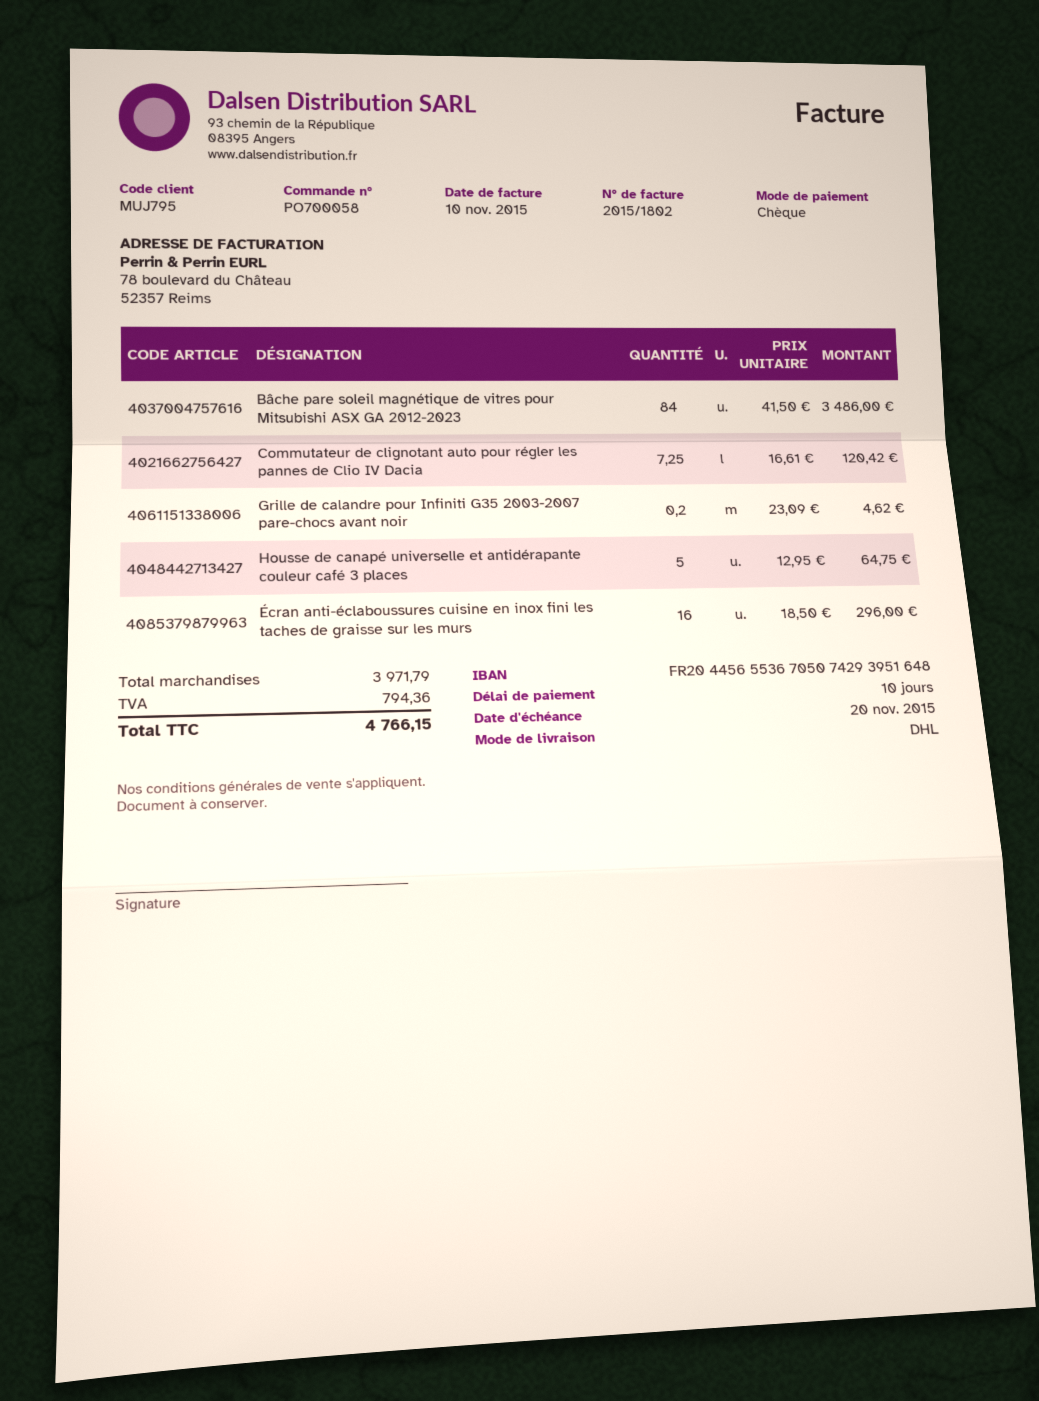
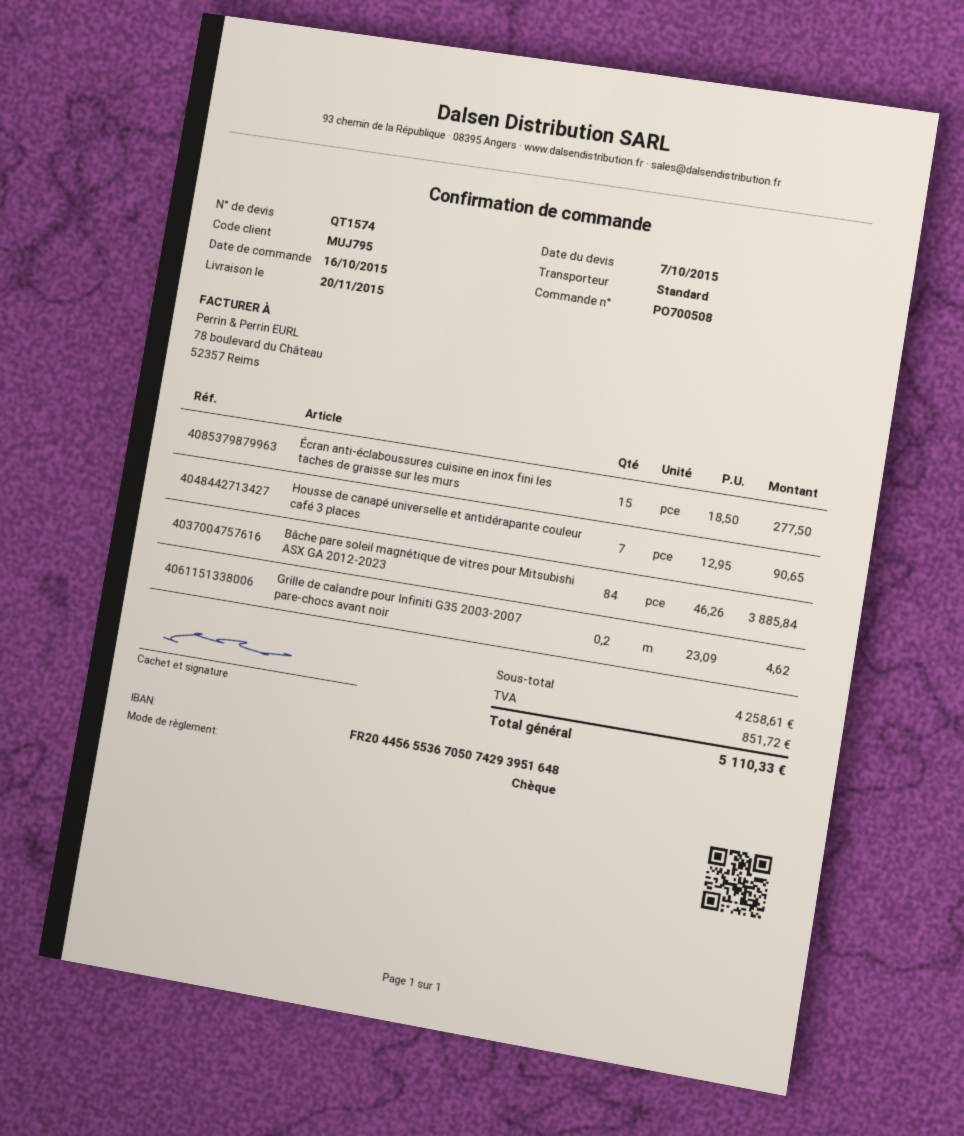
order number: PO700058 -> PO700508
shipping method: DHL -> standard
Bâche pare soleil magnétique de vitres pour Mitsubishi ASX GA 2012-2023: 84 x 41.50 = 3486.00 -> 84 x 46.26 = 3885.84
Commutateur de clignotant auto pour régler les pannes de Clio IV Dacia: 7.25 x 16.61 = 120.42 -> none
Housse de canapé universelle et antidérapante couleur café 3 places: 5 x 12.95 = 64.75 -> 7 x 12.95 = 90.65
Écran anti-éclaboussures cuisine en inox fini les taches de graisse sur les murs: 16 x 18.50 = 296.00 -> 15 x 18.50 = 277.50
subtotal: 3971.79 -> 4258.61
tax: 794.36 -> 851.72
total: 4766.15 -> 5110.33

